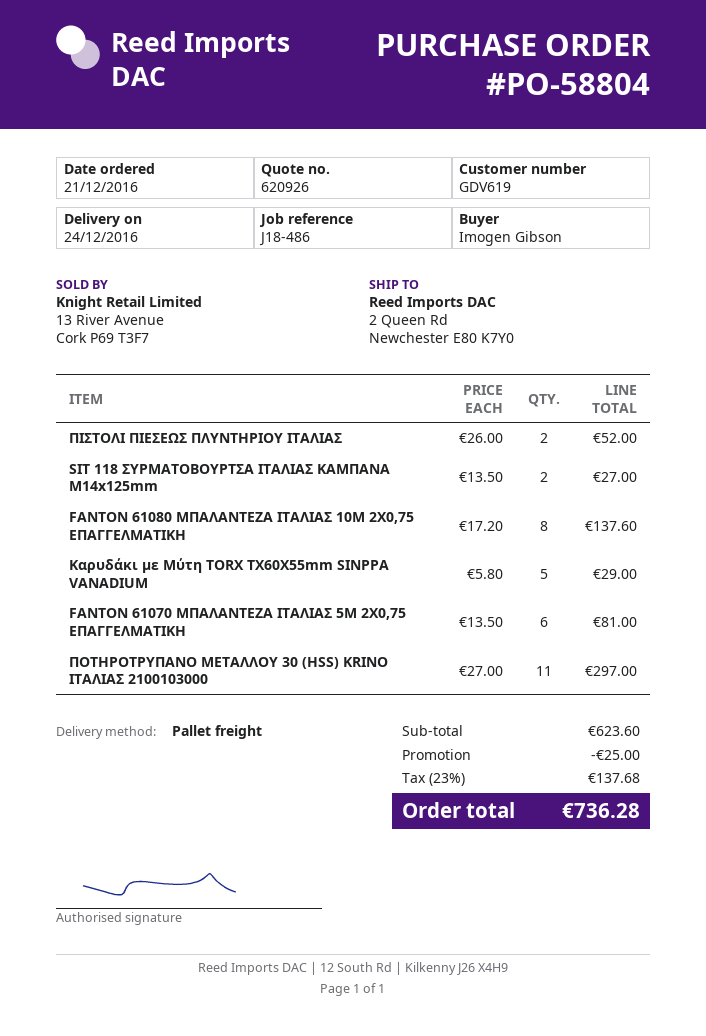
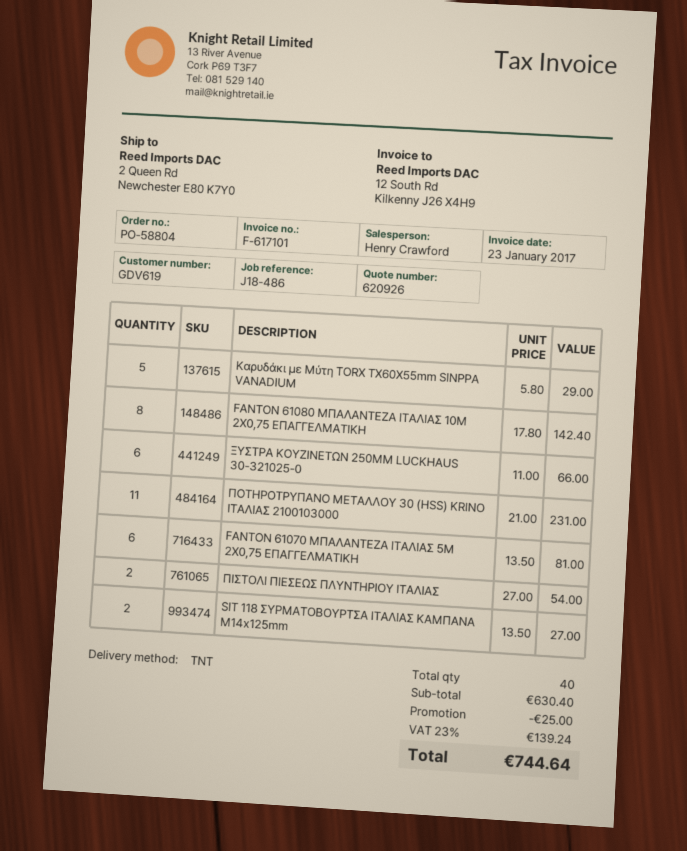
shipping method: pallet freight -> TNT
ΠΙΣΤΟΛΙ ΠΙΕΣΕΩΣ ΠΛΥΝΤΗΡΙΟΥ ΙΤΑΛΙΑΣ: 2 x 26.00 = 52.00 -> 2 x 27.00 = 54.00
FANTON 61080 ΜΠΑΛΑΝΤΕΖΑ ΙΤΑΛΙΑΣ 10Μ 2X0,75 ΕΠΑΓΓΕΛΜΑΤΙΚΗ: 8 x 17.20 = 137.60 -> 8 x 17.80 = 142.40
ΠΟΤΗΡΟΤΡΥΠΑΝΟ ΜΕΤΑΛΛΟΥ 30 (HSS) KRINO ΙΤΑΛΙΑΣ 2100103000: 11 x 27.00 = 297.00 -> 11 x 21.00 = 231.00
ΞΥΣΤΡΑ ΚΟΥΖΙΝΕΤΩΝ 250ΜΜ LUCKHAUS 30-321025-0: none -> 6 x 11.00 = 66.00
subtotal: 623.60 -> 630.40
tax: 23% = 137.68 -> 23% = 139.24
total: 736.28 -> 744.64

